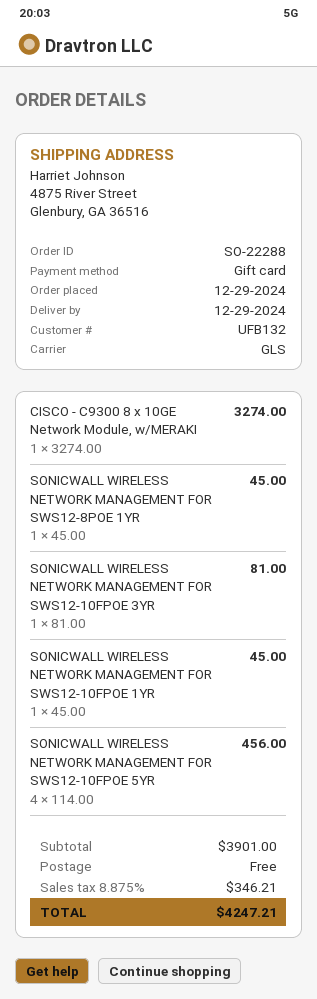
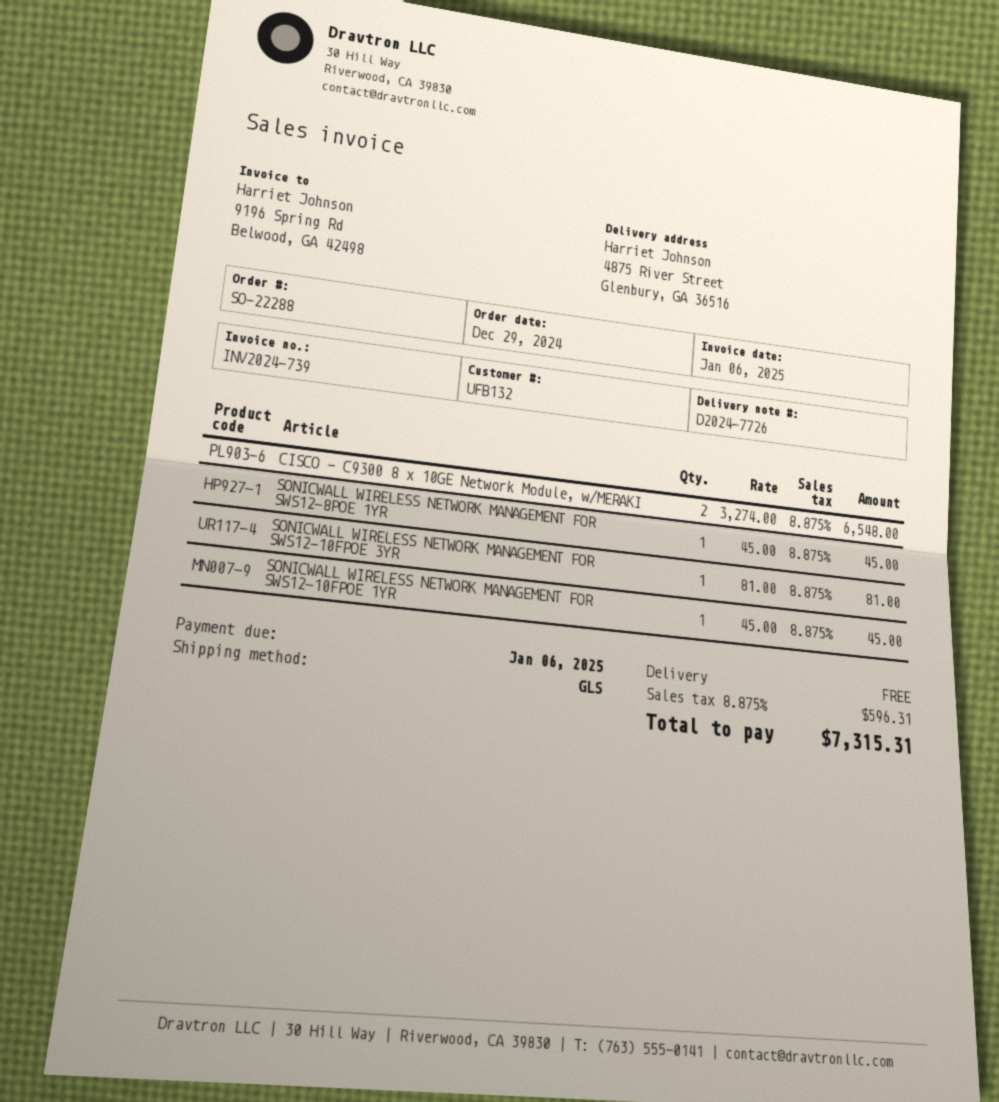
CISCO - C9300 8 x 10GE Network Module, w/MERAKI: 1 x 3274.00 = 3274.00 -> 2 x 3274.00 = 6548.00
SONICWALL WIRELESS NETWORK MANAGEMENT FOR SWS12-10FPOE 5YR: 4 x 114.00 = 456.00 -> none
tax: 8.875% = 346.21 -> 8.875% = 596.31
total: 4247.21 -> 7315.31

